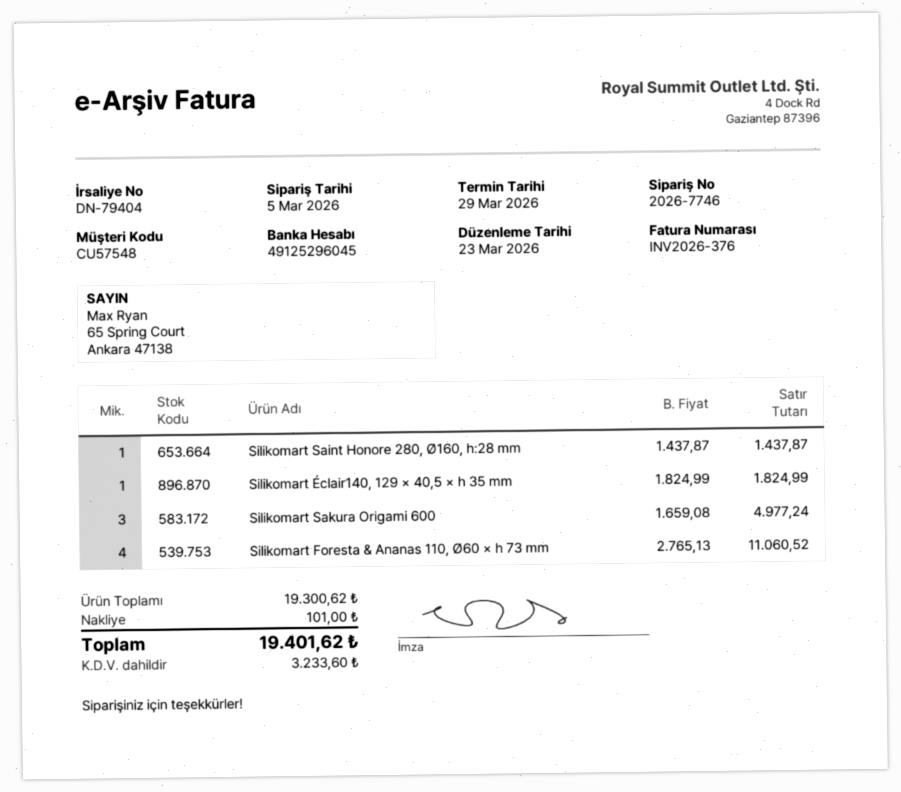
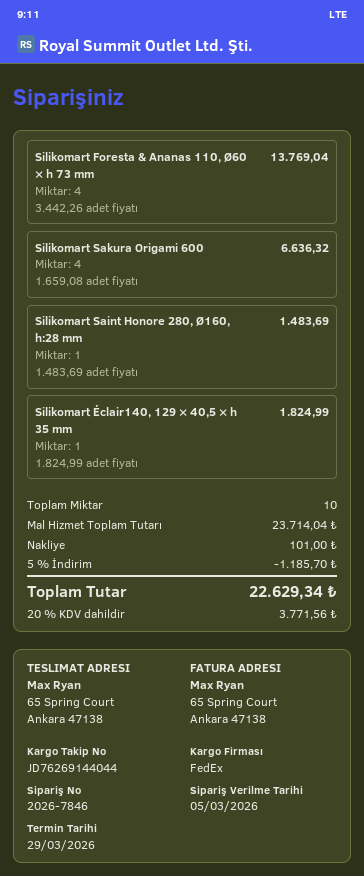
order number: 2026-7746 -> 2026-7846
Silikomart Saint Honore 280, Ø160, h:28 mm: 1 x 1437.87 = 1437.87 -> 1 x 1483.69 = 1483.69
Silikomart Sakura Origami 600: 3 x 1659.08 = 4977.24 -> 4 x 1659.08 = 6636.32
Silikomart Foresta & Ananas 110, Ø60 × h 73 mm: 4 x 2765.13 = 11060.52 -> 4 x 3442.26 = 13769.04
subtotal: 19300.62 -> 23714.04
discount: none -> 5% = 1185.70
tax: 3233.60 -> 3771.56
total: 19401.62 -> 22629.34

